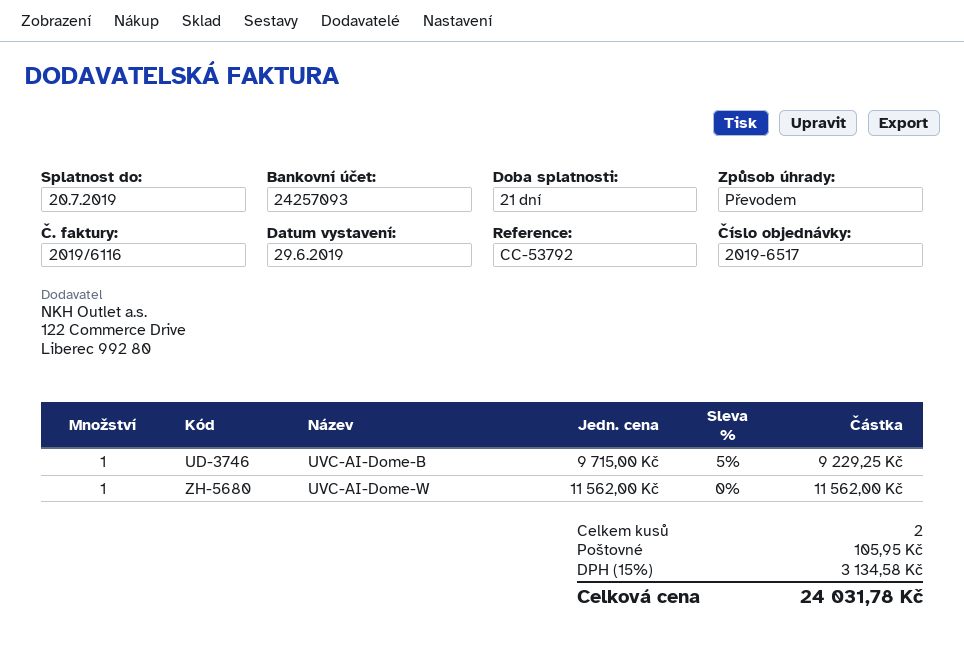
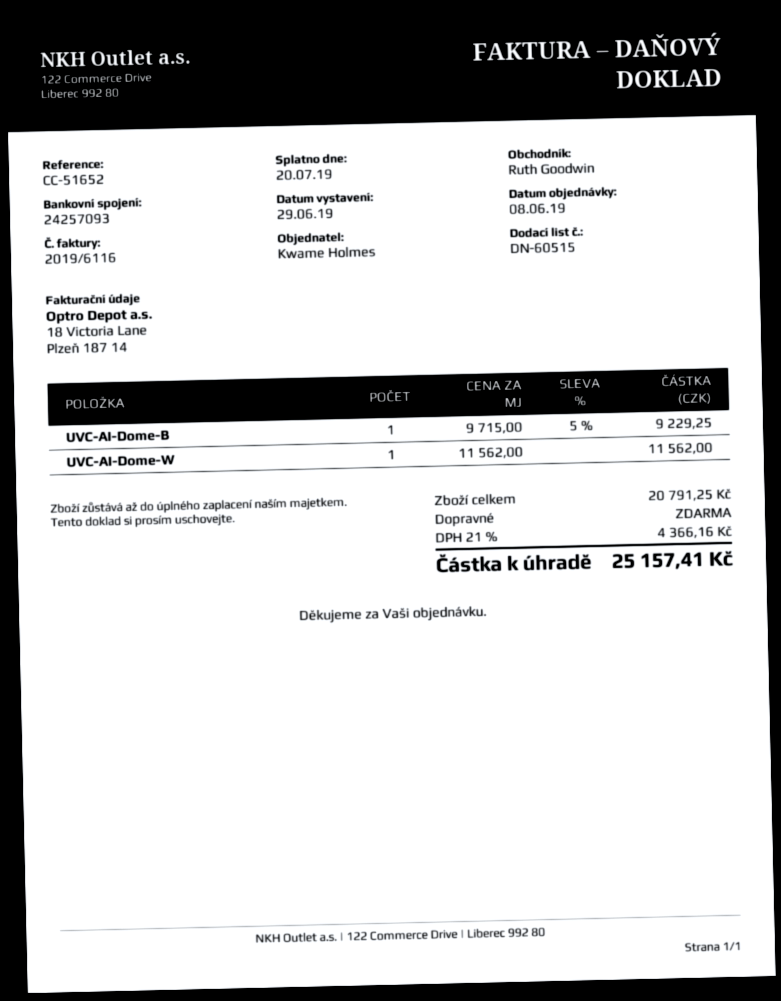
reference: CC-53792 -> CC-51652
shipping: 105.95 -> 0.00
tax: 15% = 3134.58 -> 21% = 4366.16
total: 24031.78 -> 25157.41

